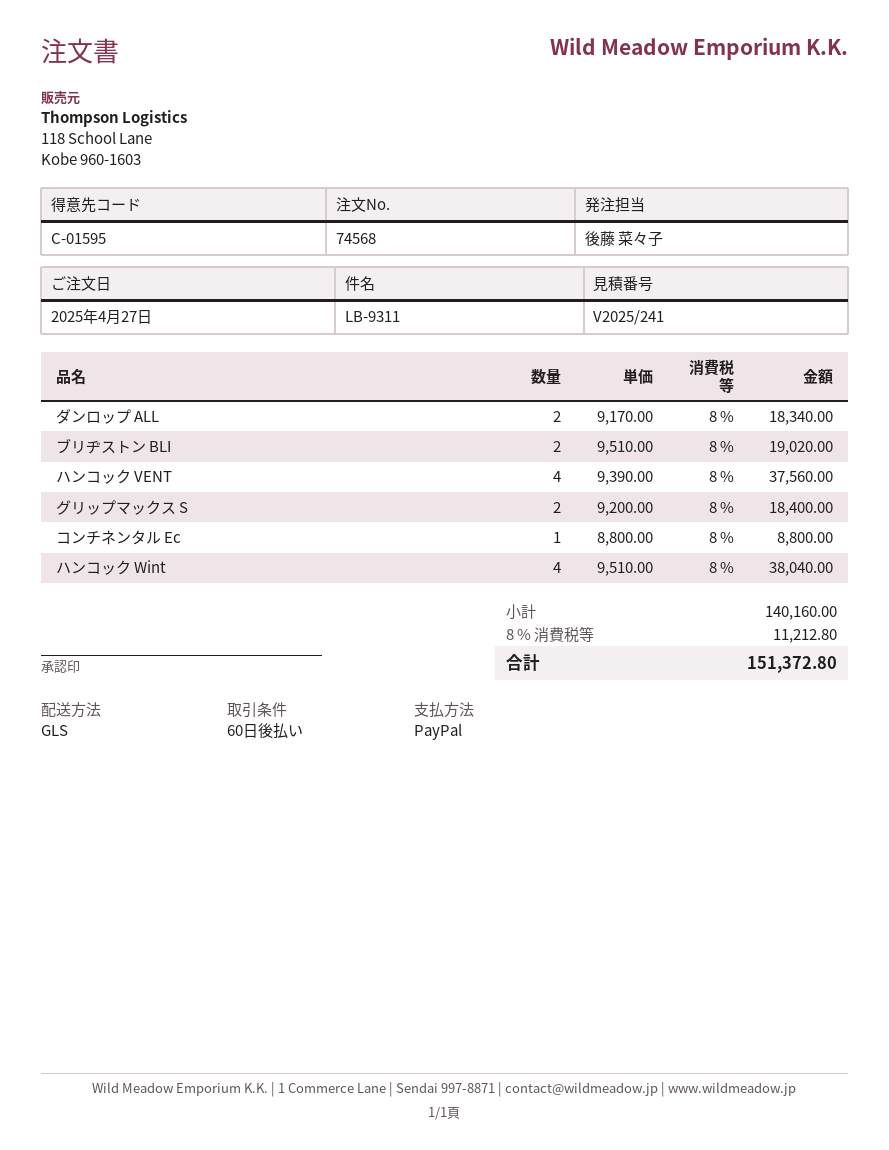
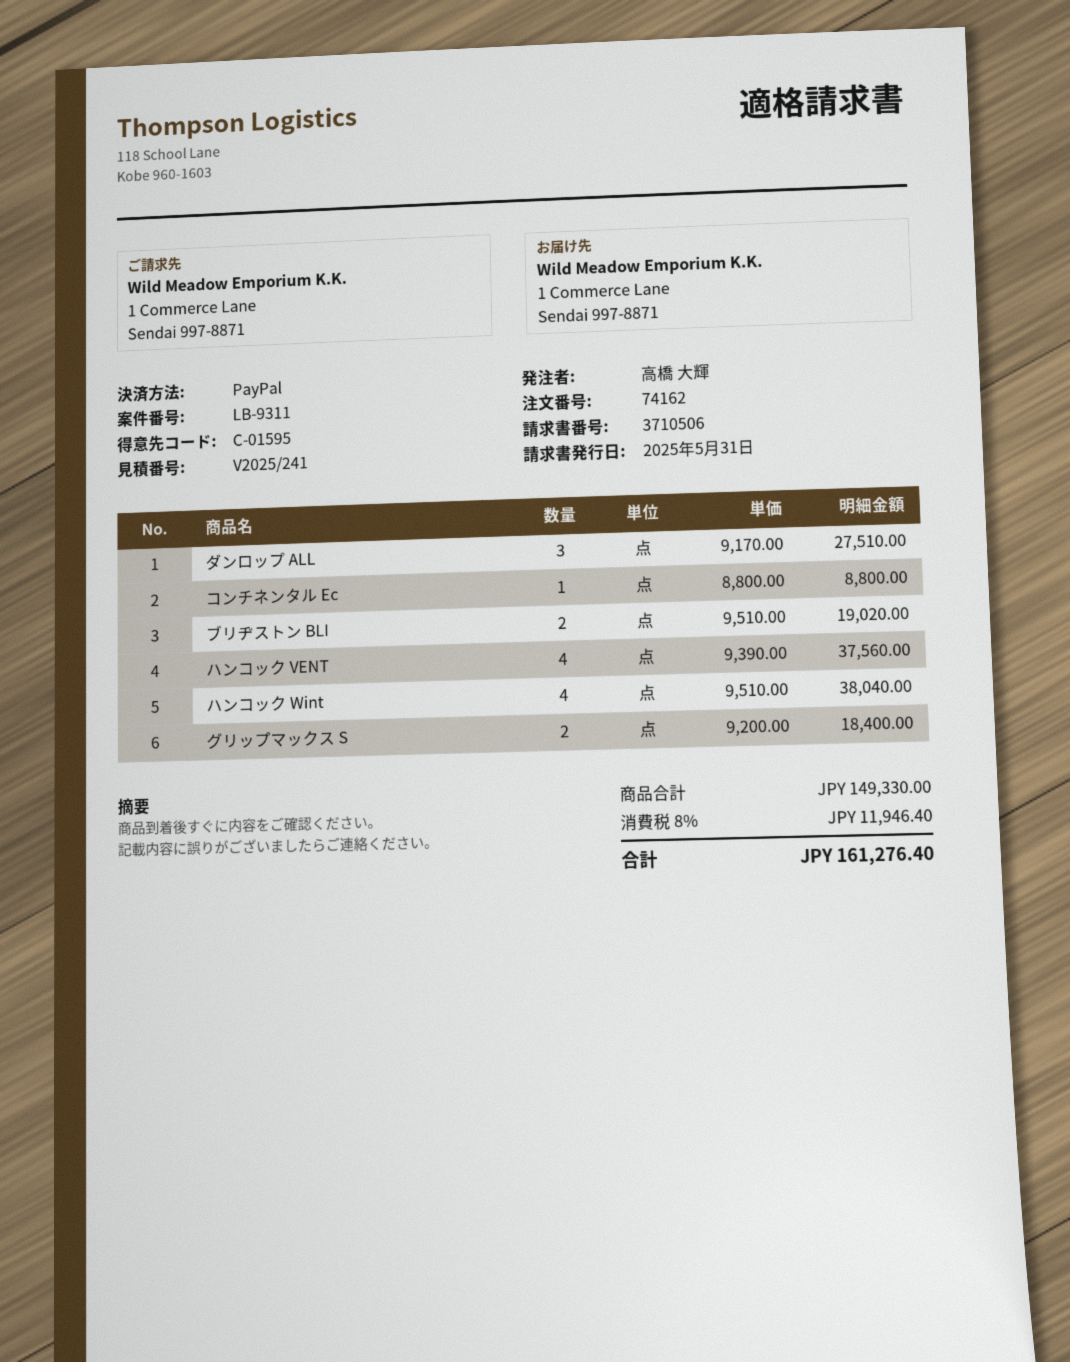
order number: 74568 -> 74162
ordered by: 後藤 菜々子 -> 高橋 大輝
ダンロップ ALL: 2 x 9170.00 = 18340.00 -> 3 x 9170.00 = 27510.00
subtotal: 140160.00 -> 149330.00
tax: 8% = 11212.80 -> 8% = 11946.40
total: 151372.80 -> 161276.40

